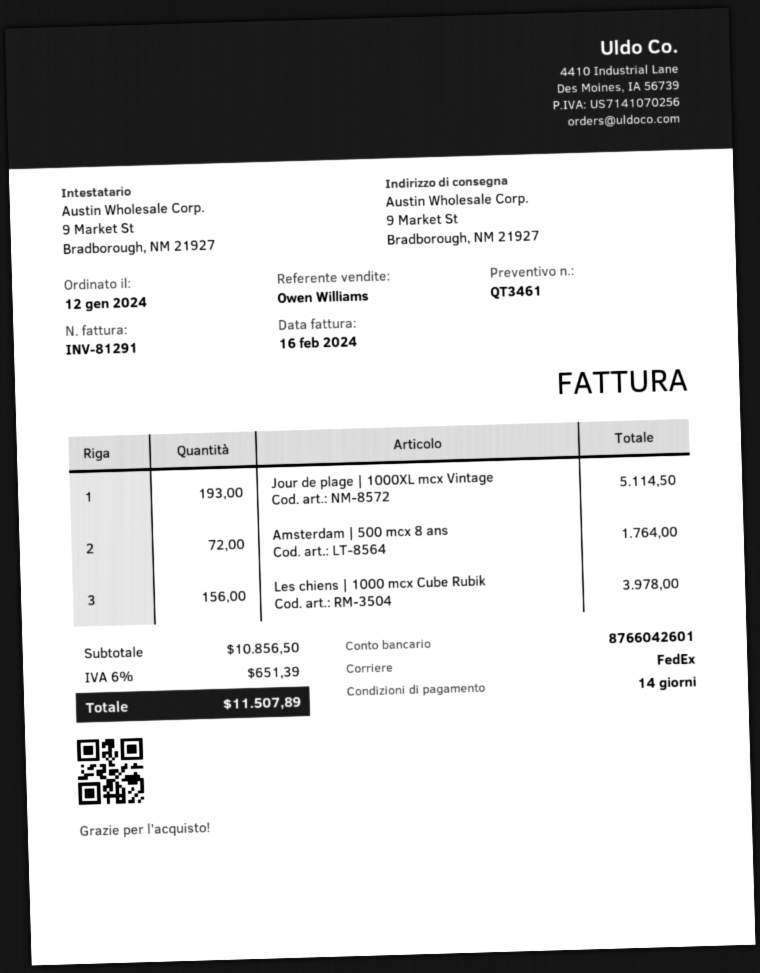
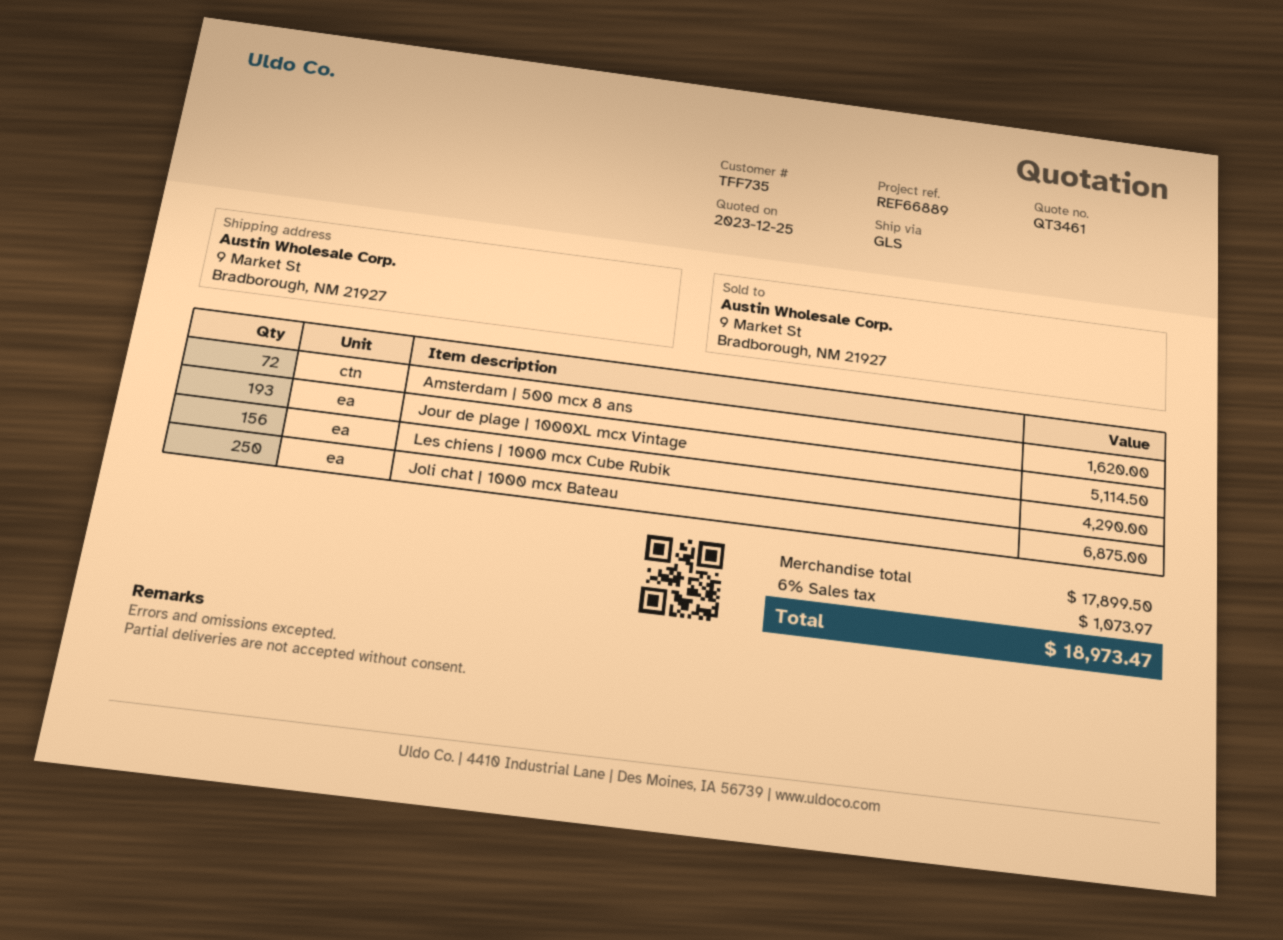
shipping method: FedEx -> GLS
Amsterdam | 500 mcx 8 ans: 72 for 1764.00 -> 72 for 1620.00
Les chiens | 1000 mcx Cube Rubik: 156 for 3978.00 -> 156 for 4290.00
Joli chat | 1000 mcx Bateau: none -> 250 for 6875.00
subtotal: 10856.50 -> 17899.50
tax: 6% = 651.39 -> 6% = 1073.97
total: 11507.89 -> 18973.47

